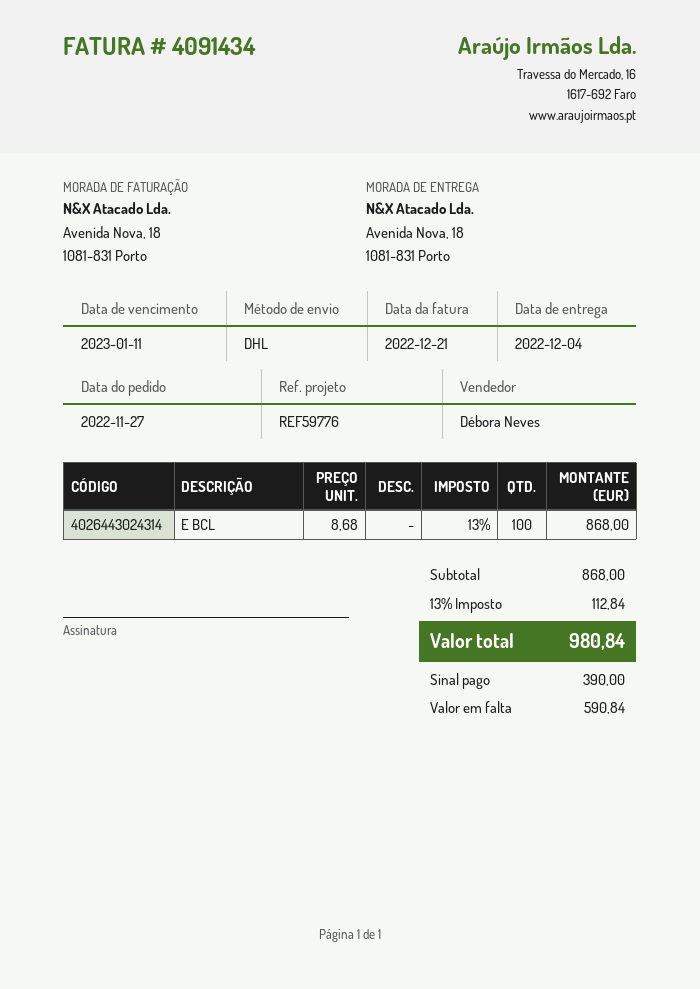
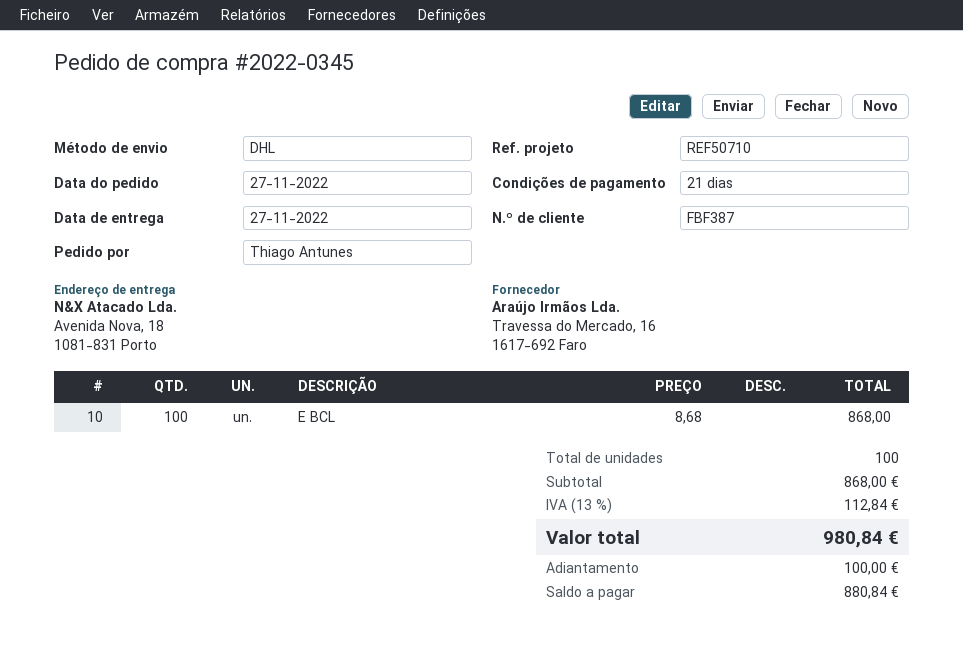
delivery date: 2022-12-04 -> 2022-11-27
reference: REF59776 -> REF50710
deposit: 390.00 -> 100.00
balance: 590.84 -> 880.84

